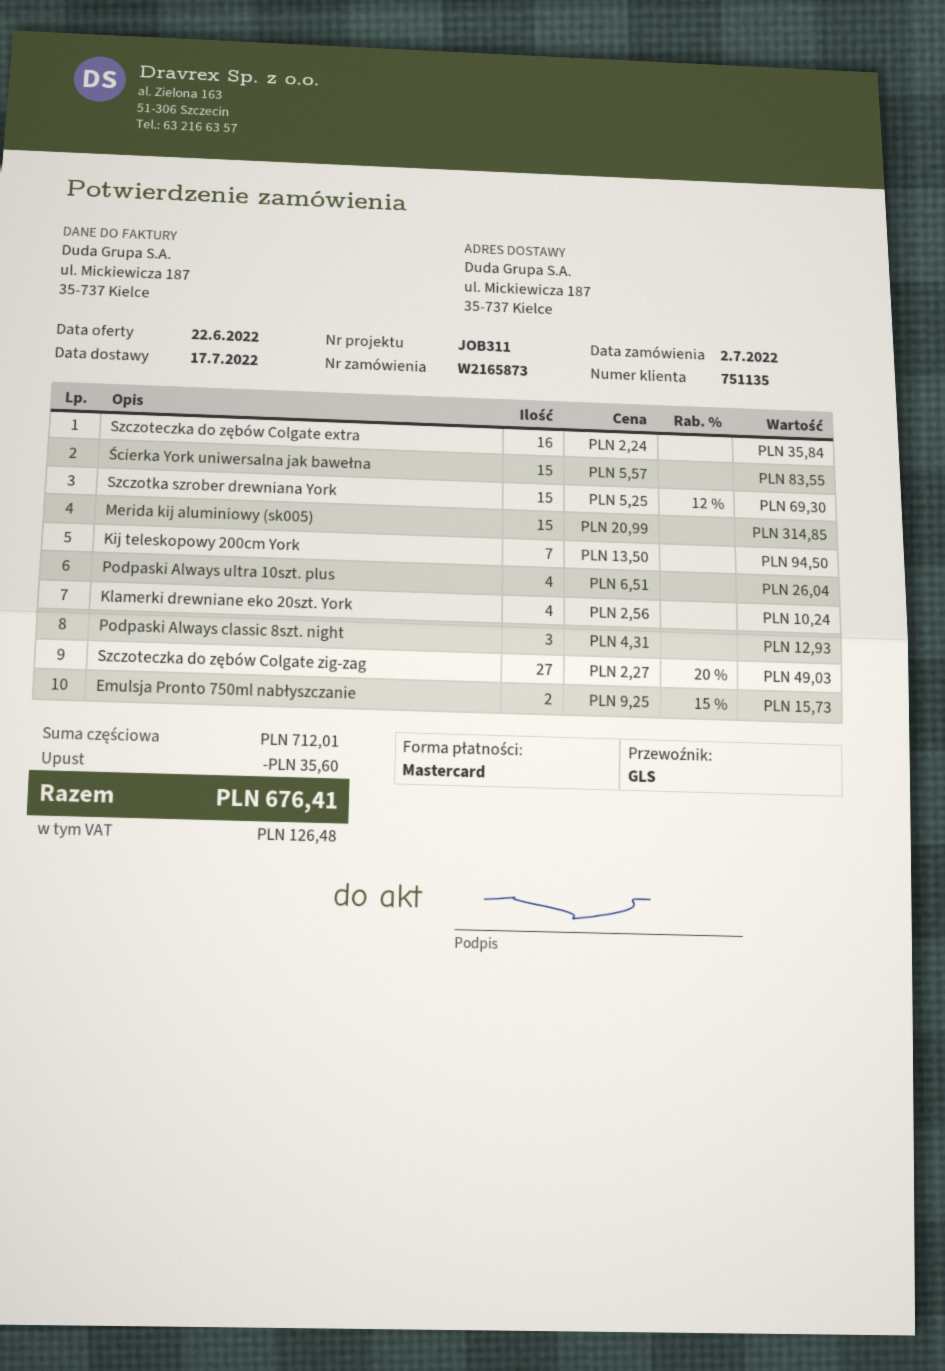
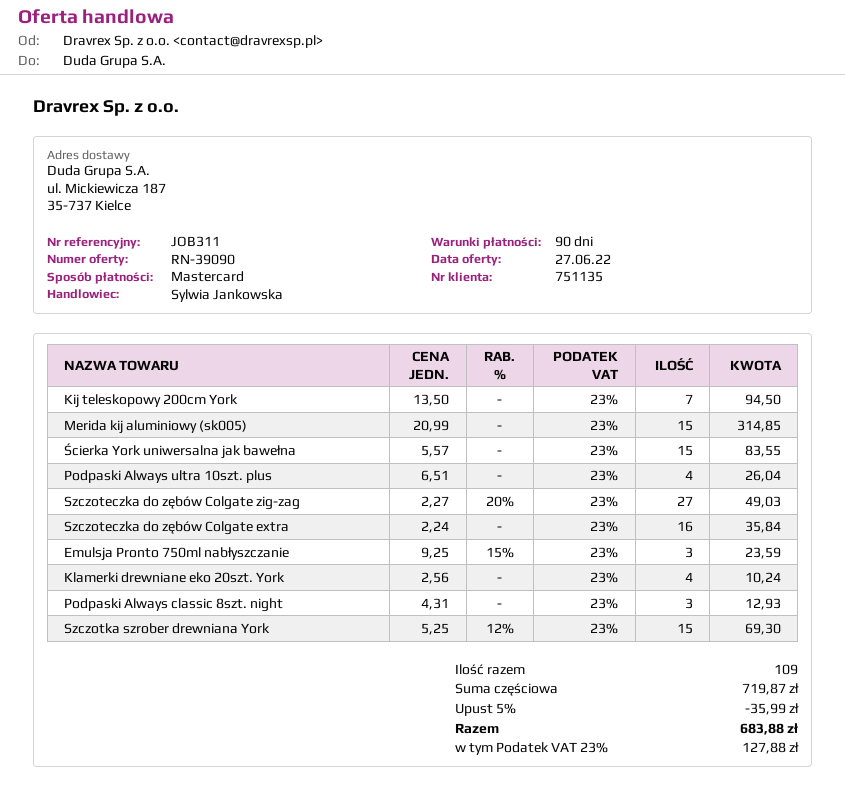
quote date: 2022-06-22 -> 2022-06-27
Emulsja Pronto 750ml nabłyszczanie: 2 x 9.25 - 15% = 15.73 -> 3 x 9.25 - 15% = 23.59
subtotal: 712.01 -> 719.87
discount: 35.60 -> 35.99
tax: 126.48 -> 127.88
total: 676.41 -> 683.88

